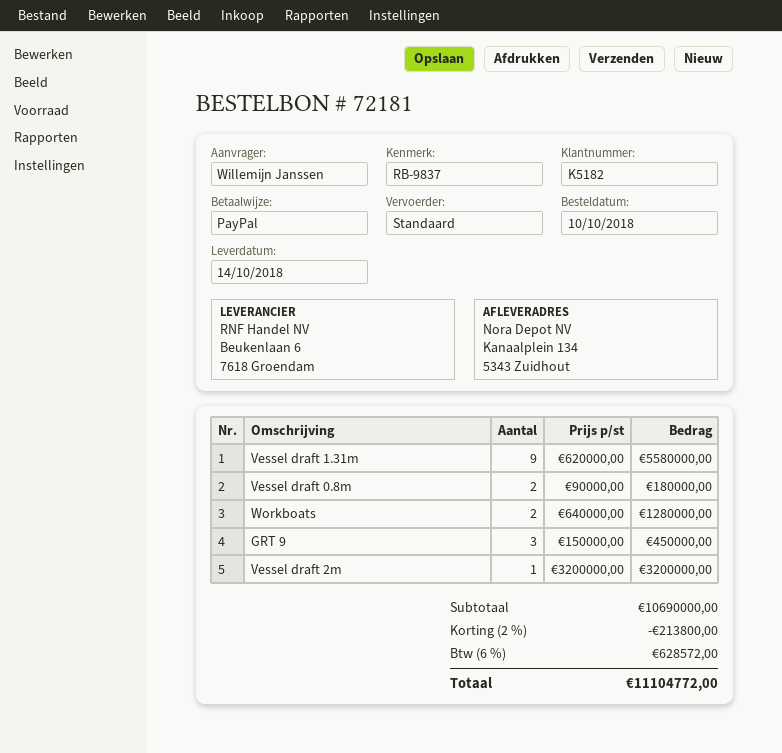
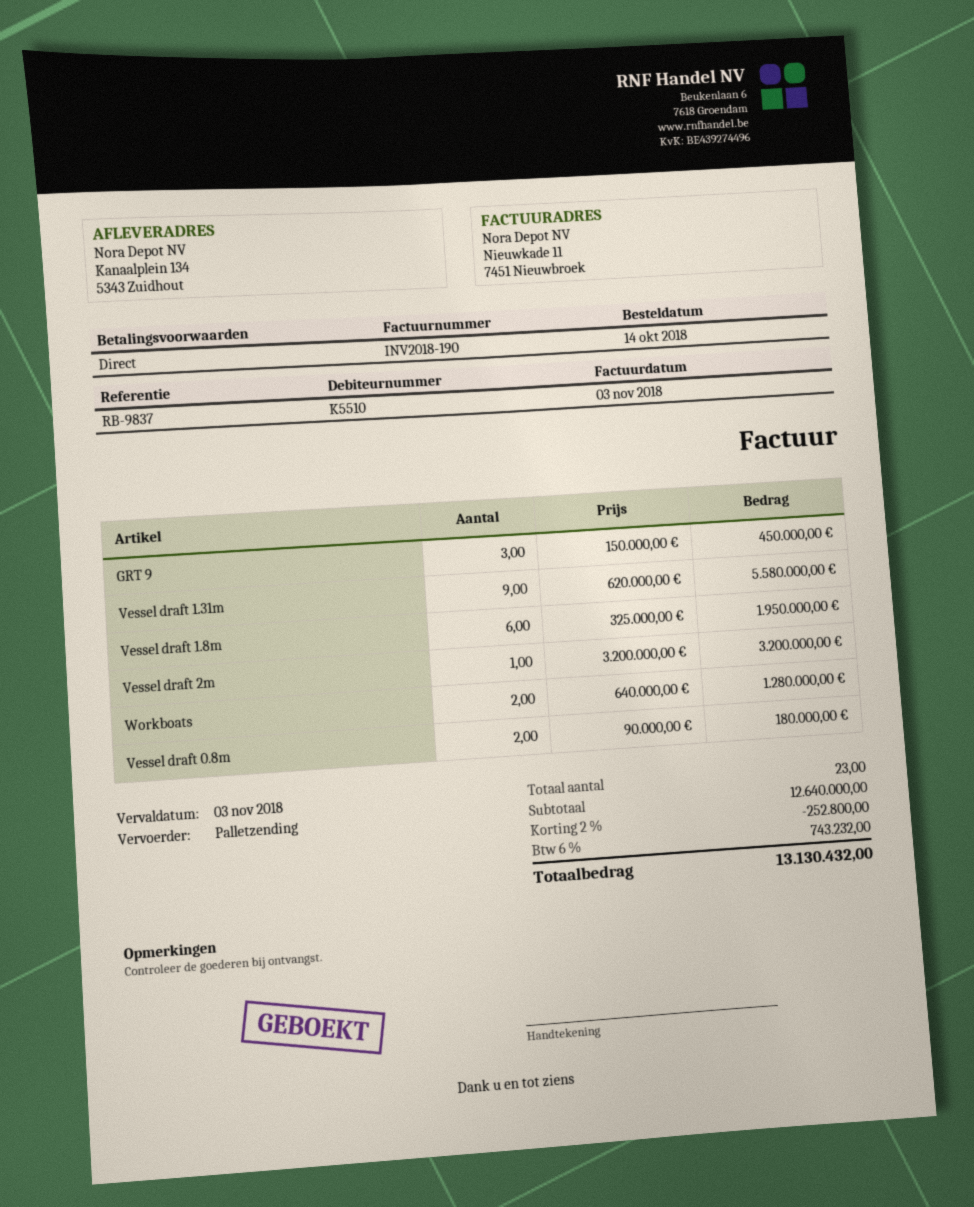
order date: 2018-10-10 -> 2018-10-14
customer number: K5182 -> K5510
shipping method: standard -> pallet freight
Vessel draft 1.8m: none -> 6 x 325000.00 = 1950000.00
subtotal: 10690000.00 -> 12640000.00
discount: 2% = 213800.00 -> 2% = 252800.00
tax: 6% = 628572.00 -> 6% = 743232.00
total: 11104772.00 -> 13130432.00

